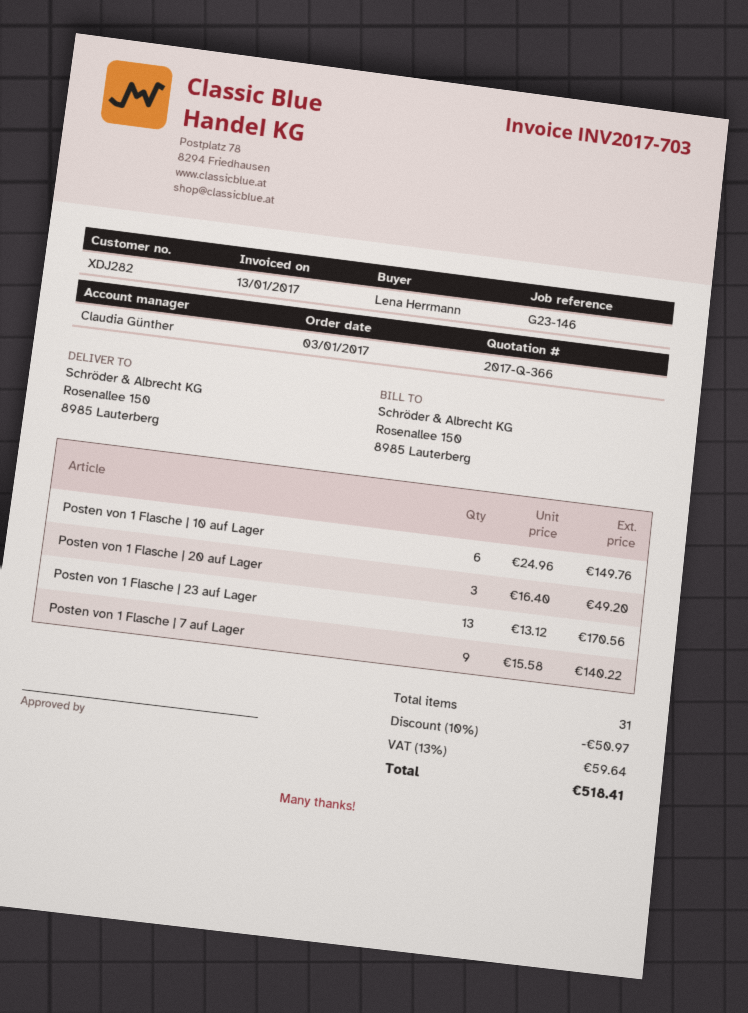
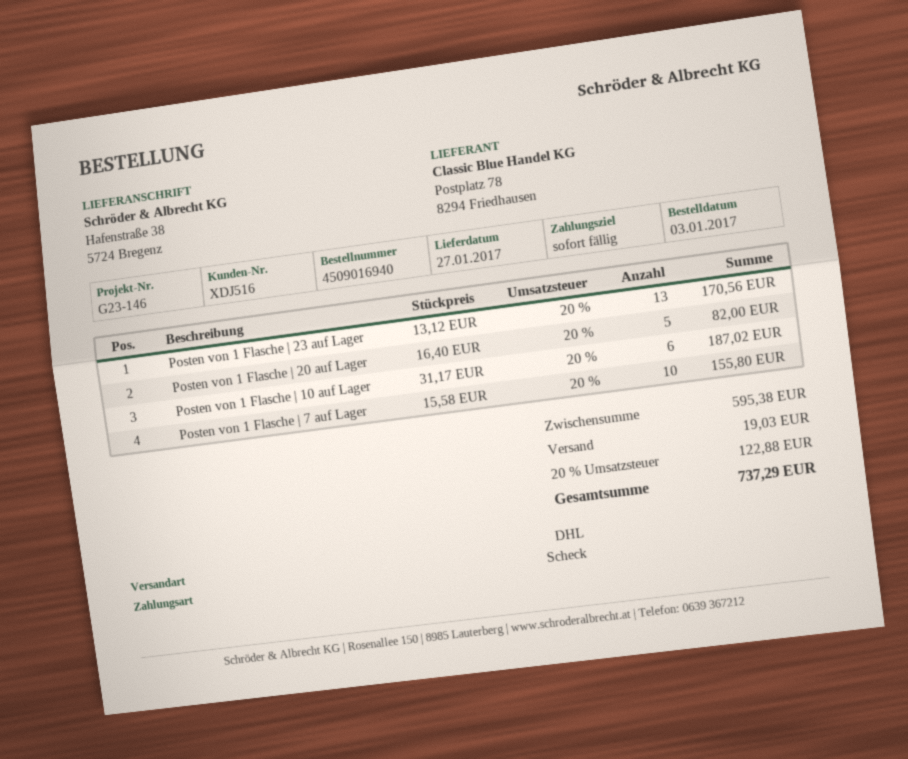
customer number: XDJ282 -> XDJ516
ship to: Rosenallee 150, 8985 Lauterberg -> Hafenstraße 38, 5724 Bregenz
Posten von 1 Flasche | 10 auf Lager: 6 x 24.96 = 149.76 -> 6 x 31.17 = 187.02
Posten von 1 Flasche | 20 auf Lager: 3 x 16.40 = 49.20 -> 5 x 16.40 = 82.00
Posten von 1 Flasche | 7 auf Lager: 9 x 15.58 = 140.22 -> 10 x 15.58 = 155.80
discount: 10% = 50.97 -> none
shipping: none -> 19.03
tax: 13% = 59.64 -> 20% = 122.88
total: 518.41 -> 737.29

